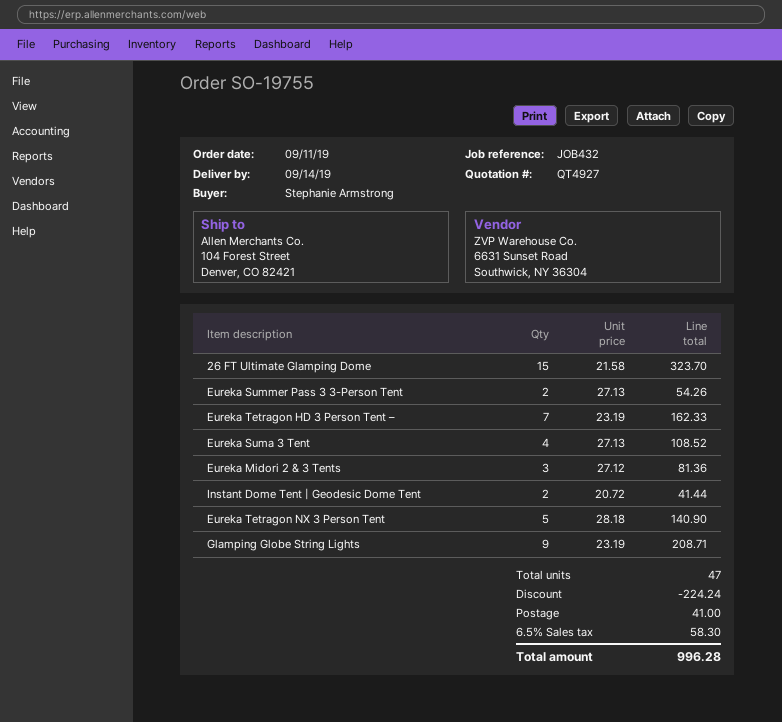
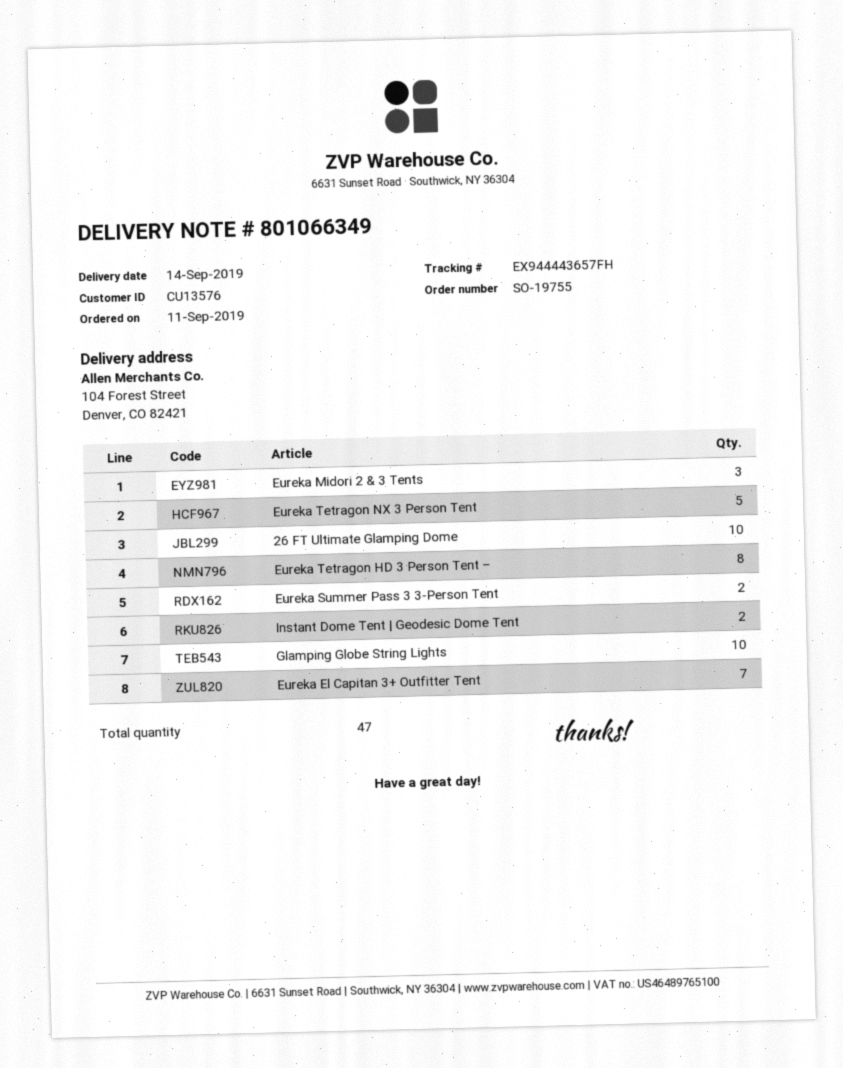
26 FT Ultimate Glamping Dome: 15 -> 10
Eureka Tetragon HD 3 Person Tent –: 7 -> 8
Eureka Suma 3 Tent: 4 -> none
Glamping Globe String Lights: 9 -> 10
Eureka El Capitan 3+ Outfitter Tent: none -> 7

